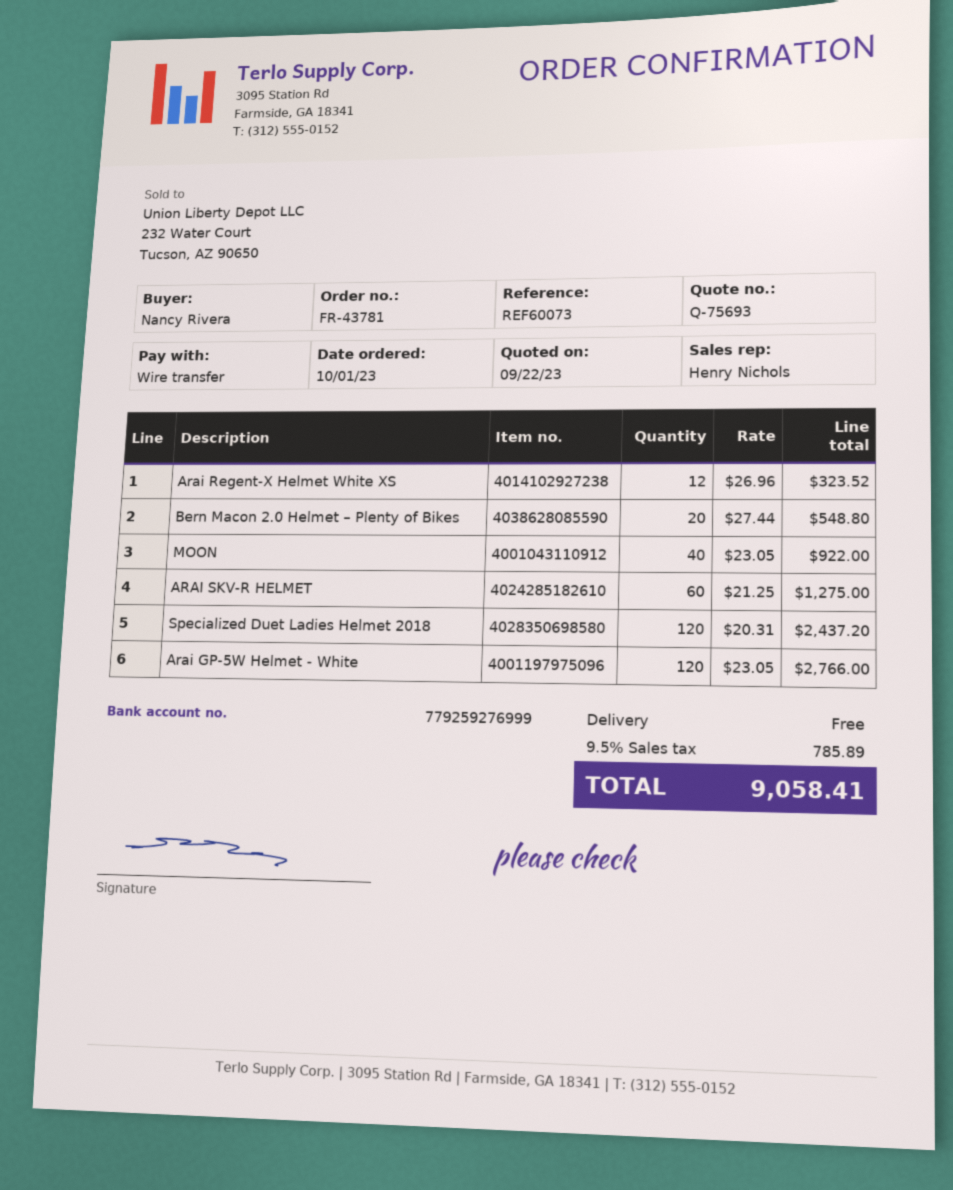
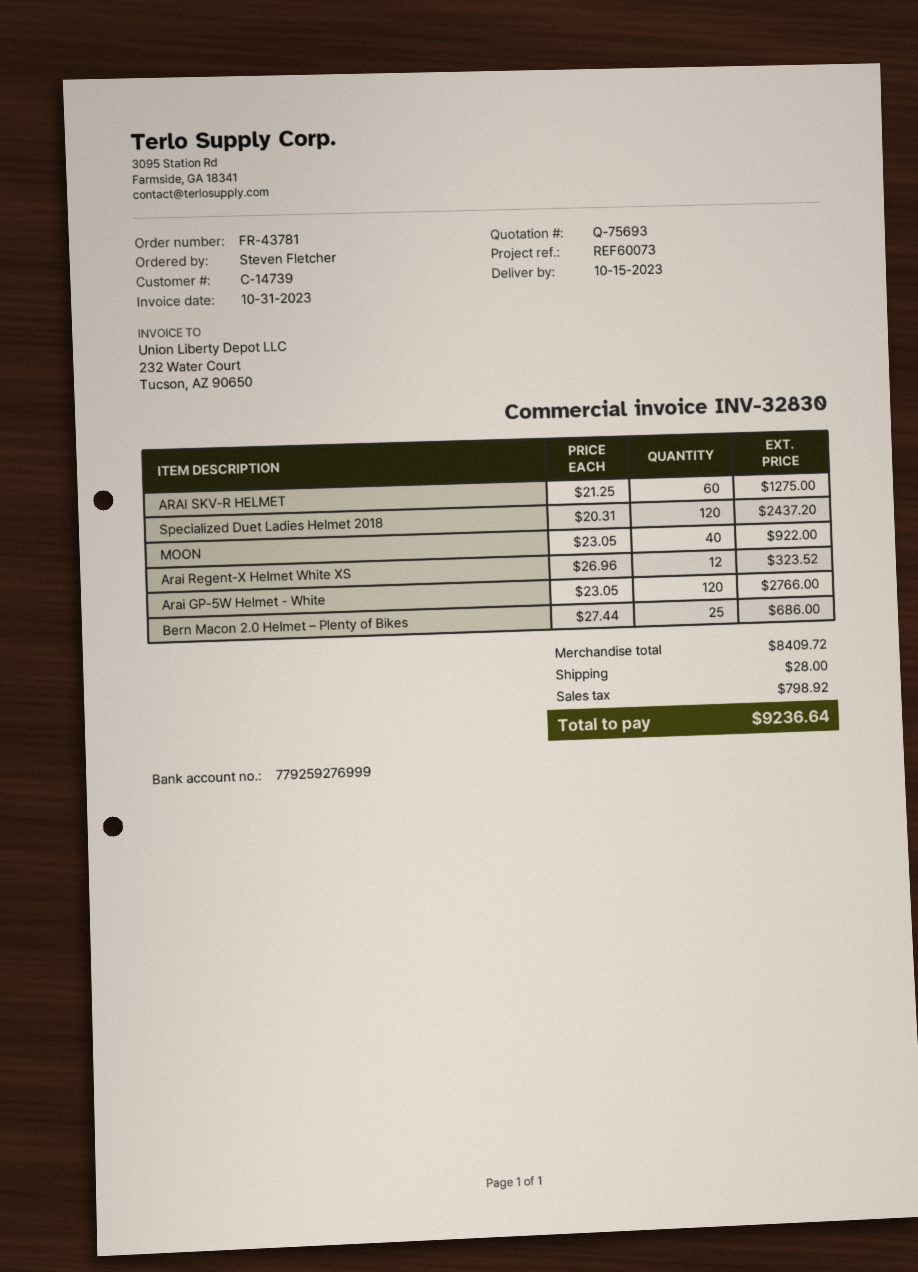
ordered by: Nancy Rivera -> Steven Fletcher
Bern Macon 2.0 Helmet – Plenty of Bikes: 20 x 27.44 = 548.80 -> 25 x 27.44 = 686.00
shipping: 0.00 -> 28.00
tax: 785.89 -> 798.92
total: 9058.41 -> 9236.64

